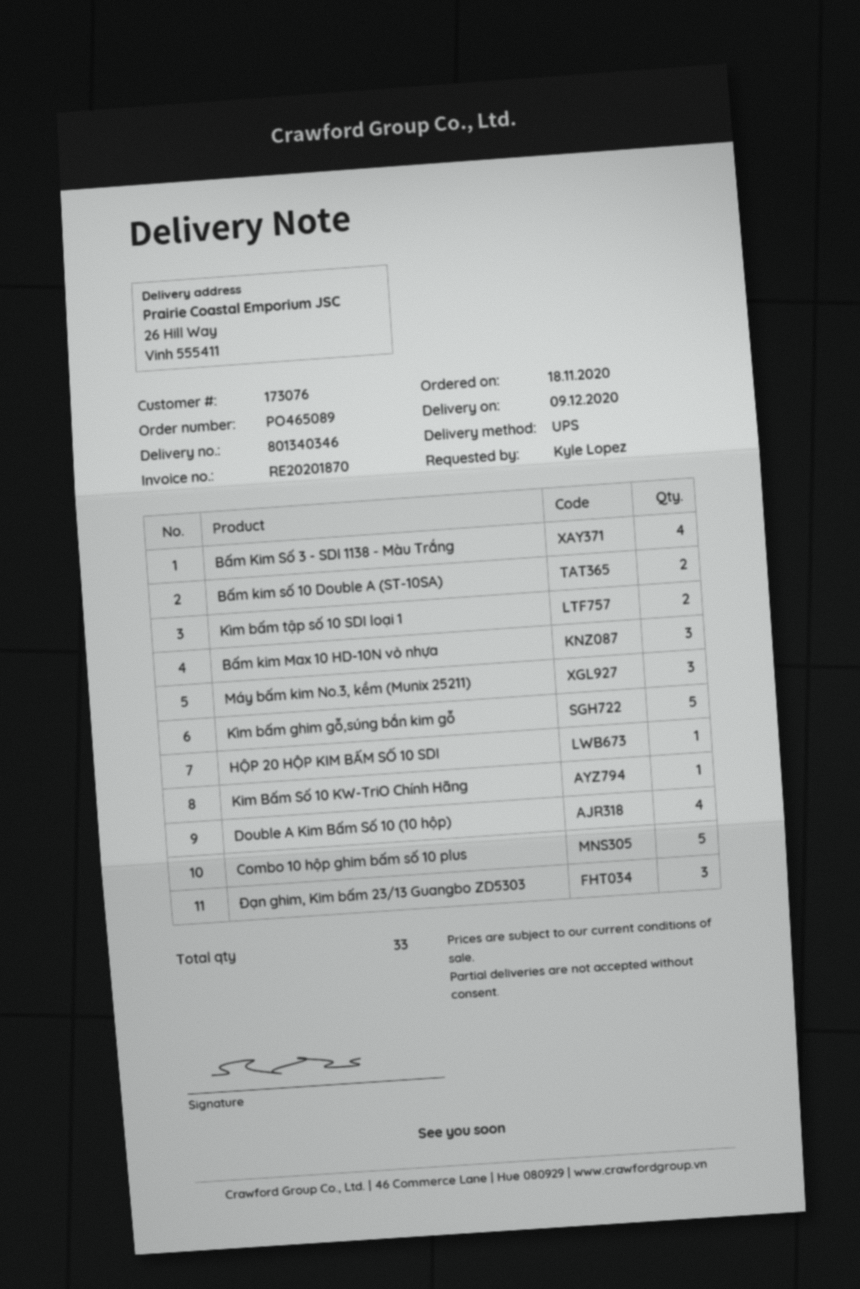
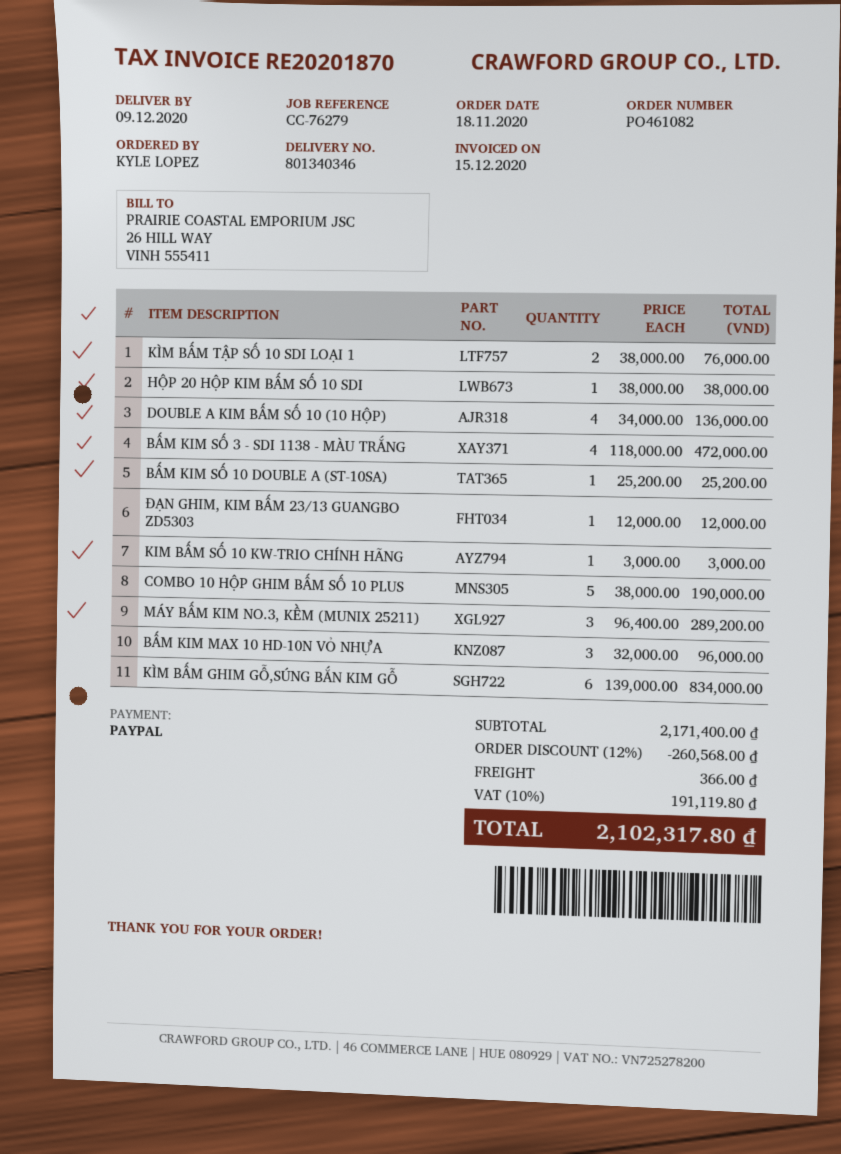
order number: PO465089 -> PO461082
Bấm kim số 10 Double A (ST-10SA): 2 -> 1
Kìm bấm ghim gỗ,súng bắn kim gỗ: 5 -> 6
Đạn ghim, Kim bấm 23/13 Guangbo ZD5303: 3 -> 1

